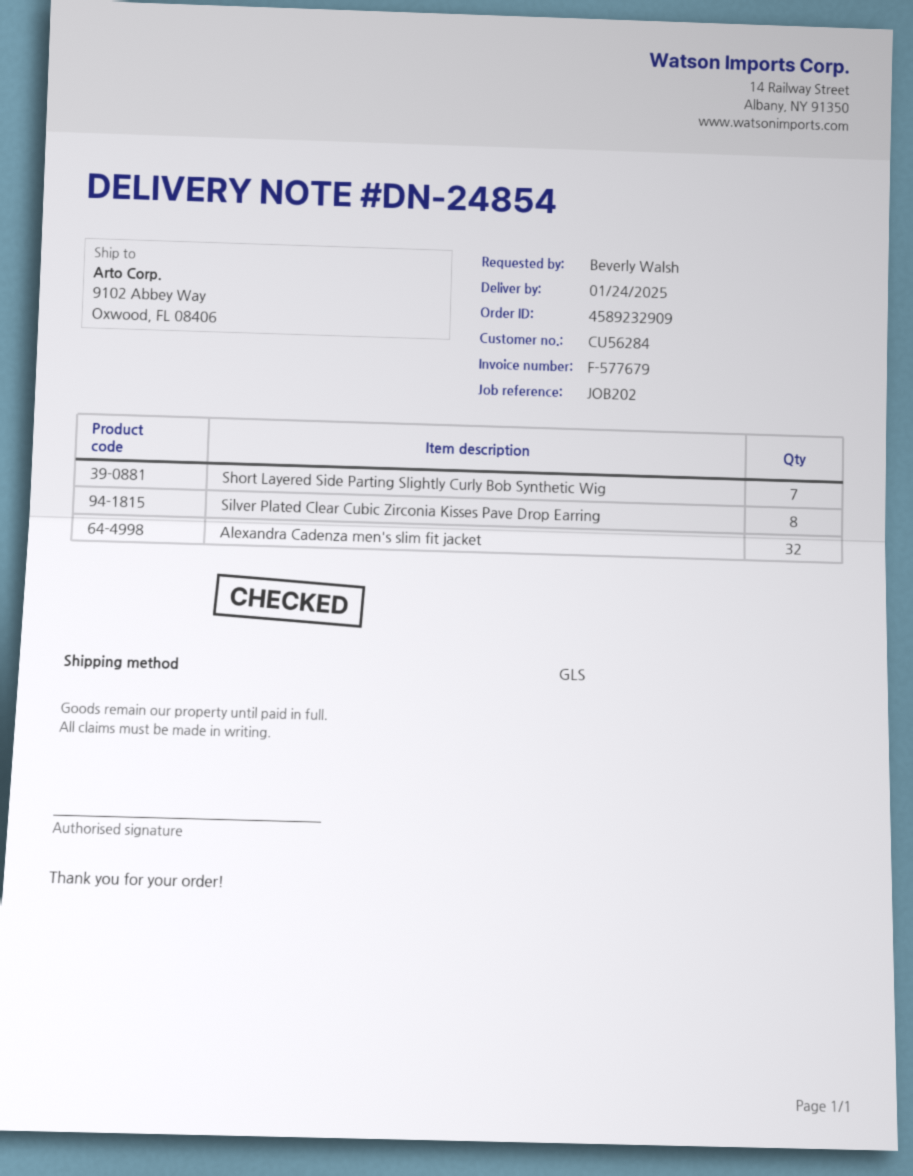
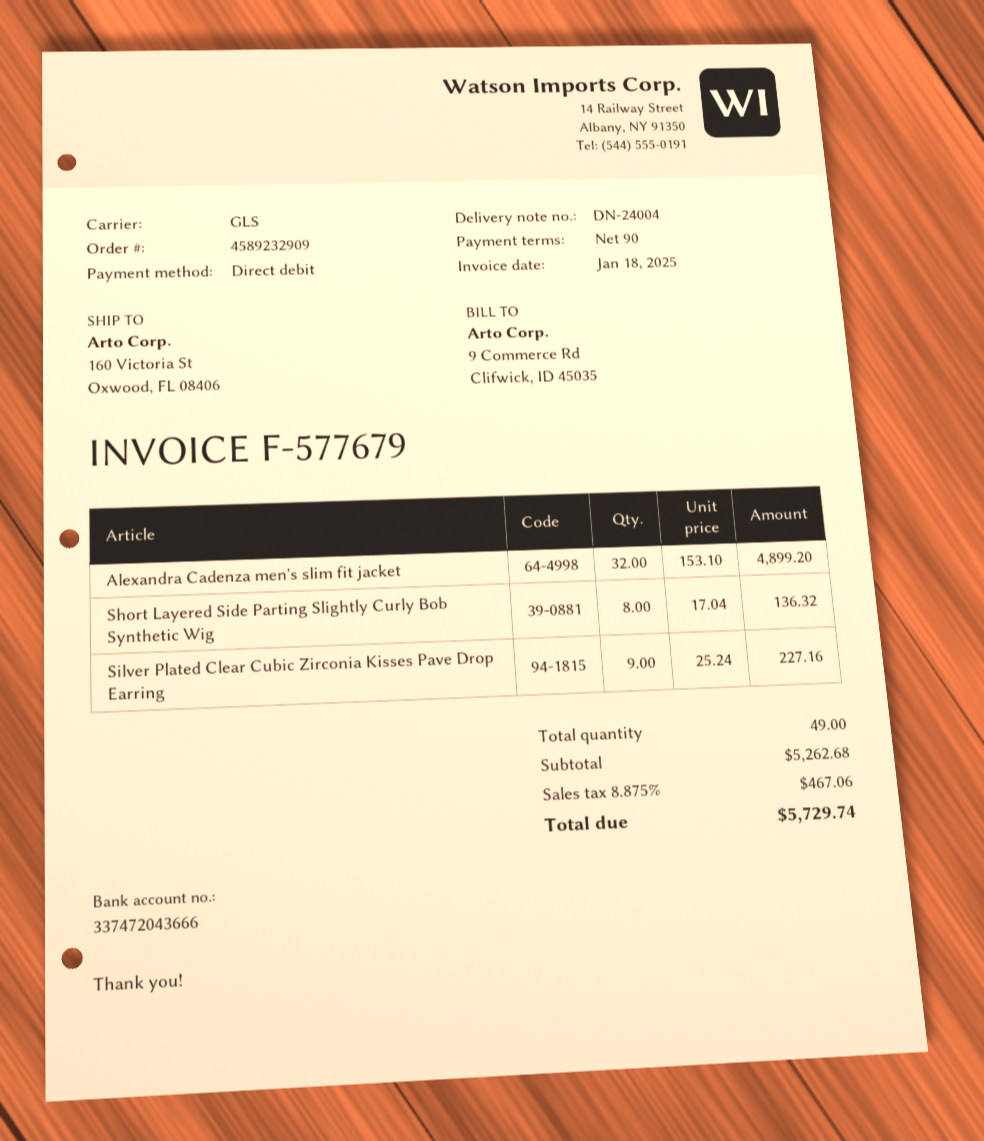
delivery note number: DN-24854 -> DN-24004
ship to: 9102 Abbey Way, Oxwood, FL 08406 -> 160 Victoria St, Oxwood, FL 08406
Short Layered Side Parting Slightly Curly Bob Synthetic Wig: 7 -> 8
Silver Plated Clear Cubic Zirconia Kisses Pave Drop Earring: 8 -> 9

